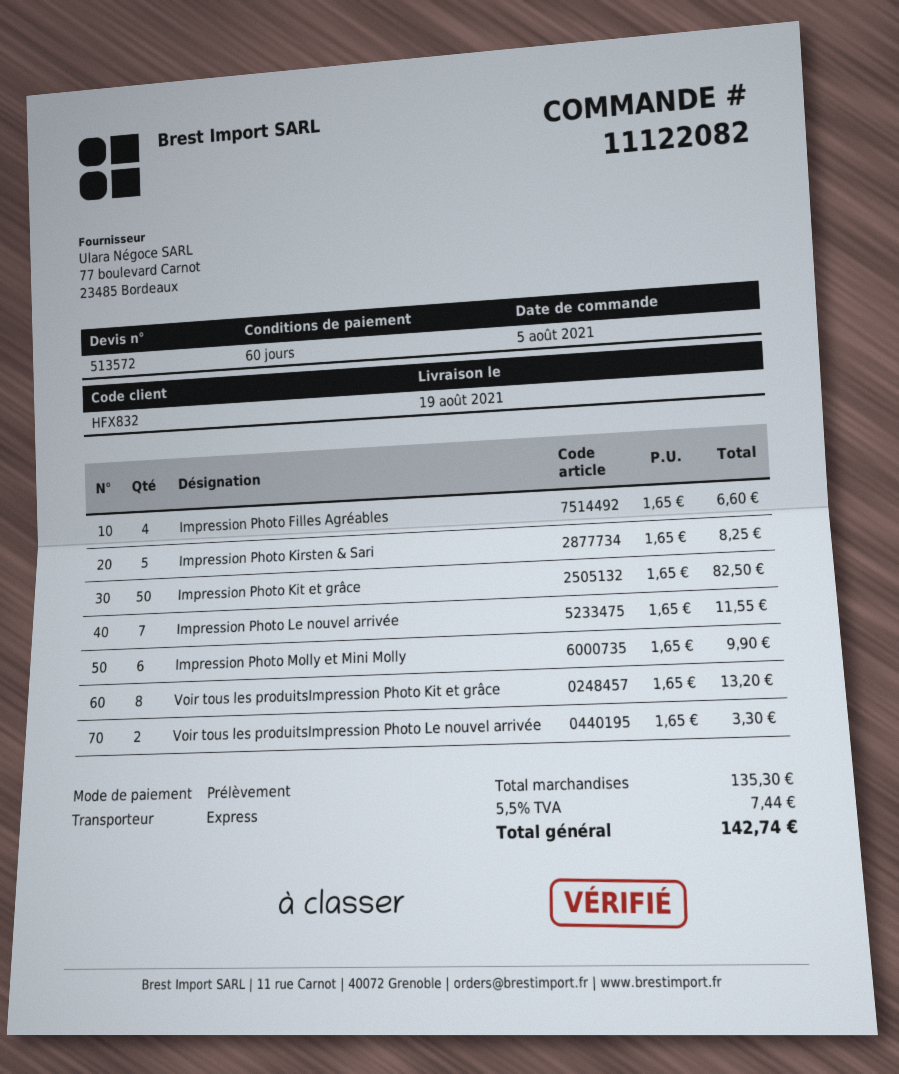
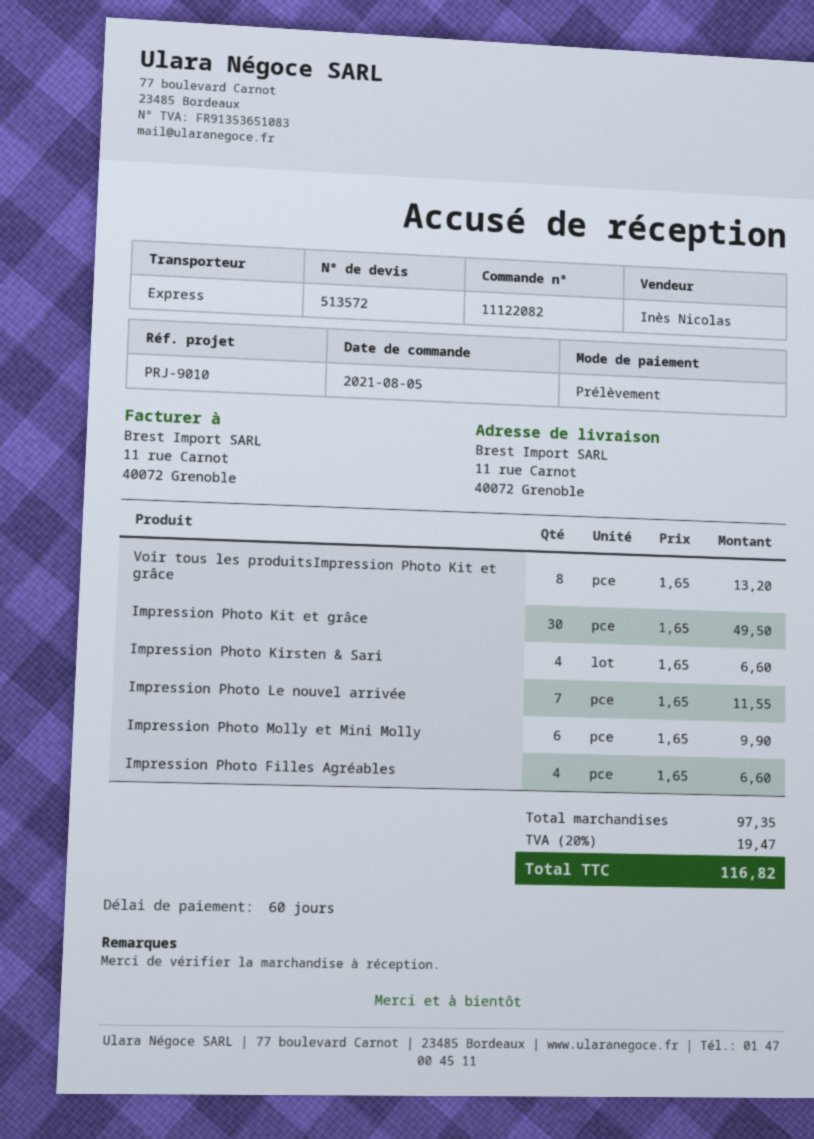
Impression Photo Kirsten & Sari: 5 x 1.65 = 8.25 -> 4 x 1.65 = 6.60
Impression Photo Kit et grâce: 50 x 1.65 = 82.50 -> 30 x 1.65 = 49.50
Voir tous les produitsImpression Photo Le nouvel arrivée: 2 x 1.65 = 3.30 -> none
subtotal: 135.30 -> 97.35
tax: 5.5% = 7.44 -> 20% = 19.47
total: 142.74 -> 116.82

